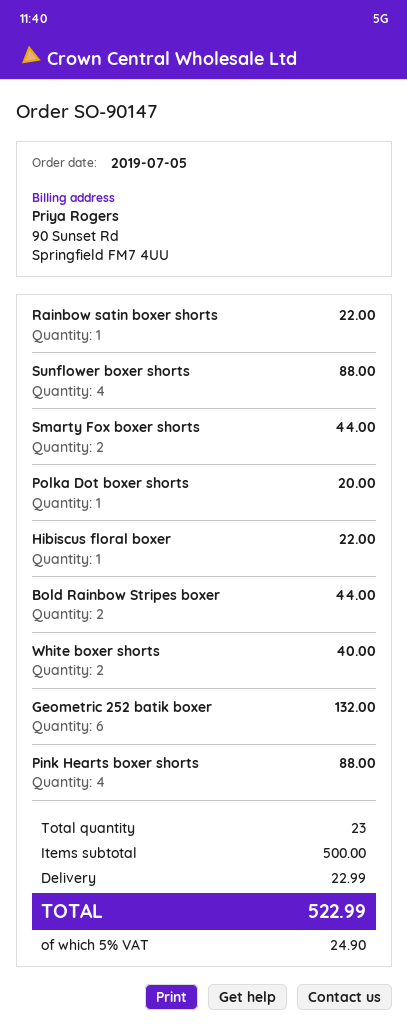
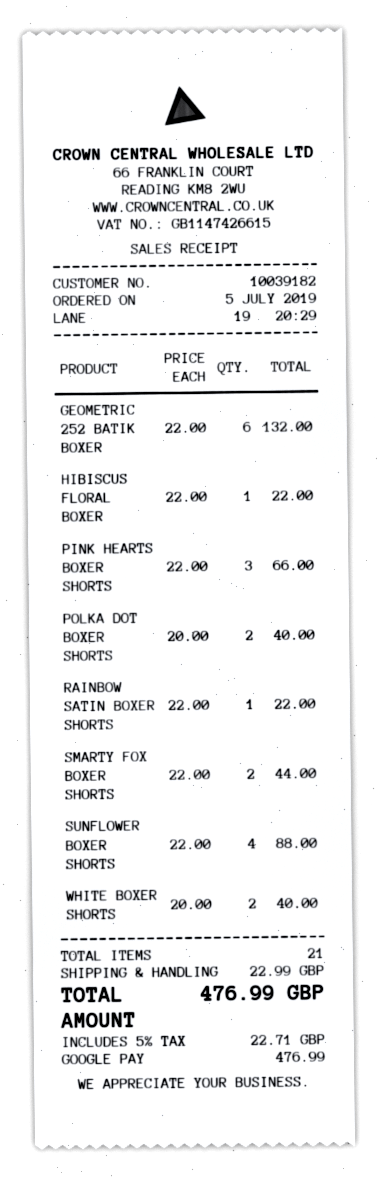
Polka Dot boxer shorts: 1 for 20.00 -> 2 for 40.00
Bold Rainbow Stripes boxer: 2 for 44.00 -> none
Pink Hearts boxer shorts: 4 for 88.00 -> 3 for 66.00
total quantity: 23 -> 21
tax: 5% = 24.90 -> 5% = 22.71
total: 522.99 -> 476.99

